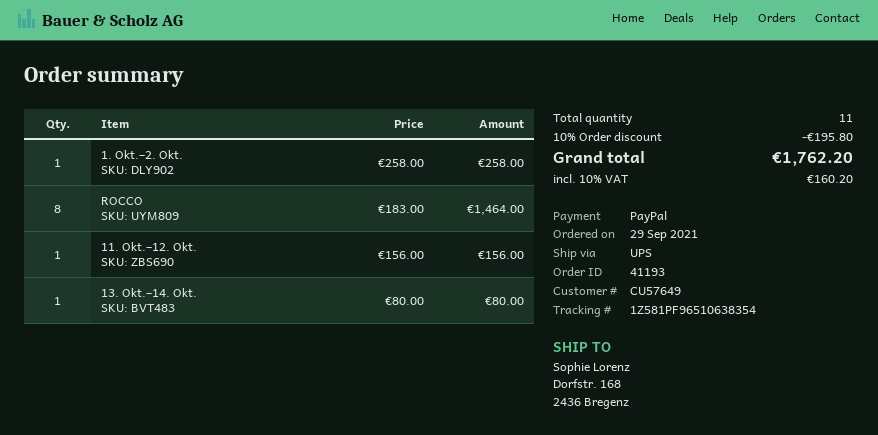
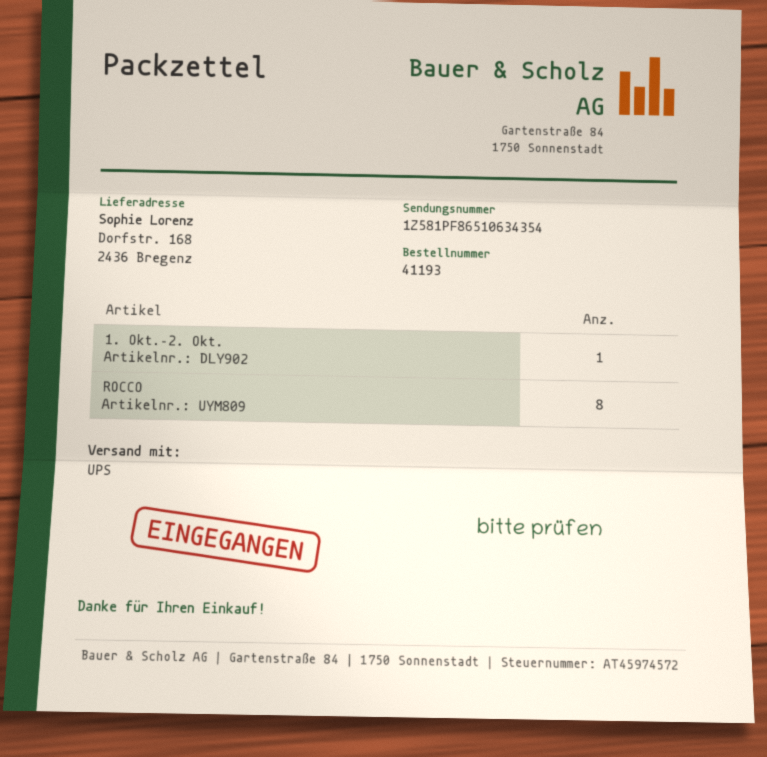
tracking number: 1Z581PF96510638354 -> 1Z581PF86510634354
11. Okt.–12. Okt.: 1 -> none
13. Okt.–14. Okt.: 1 -> none

